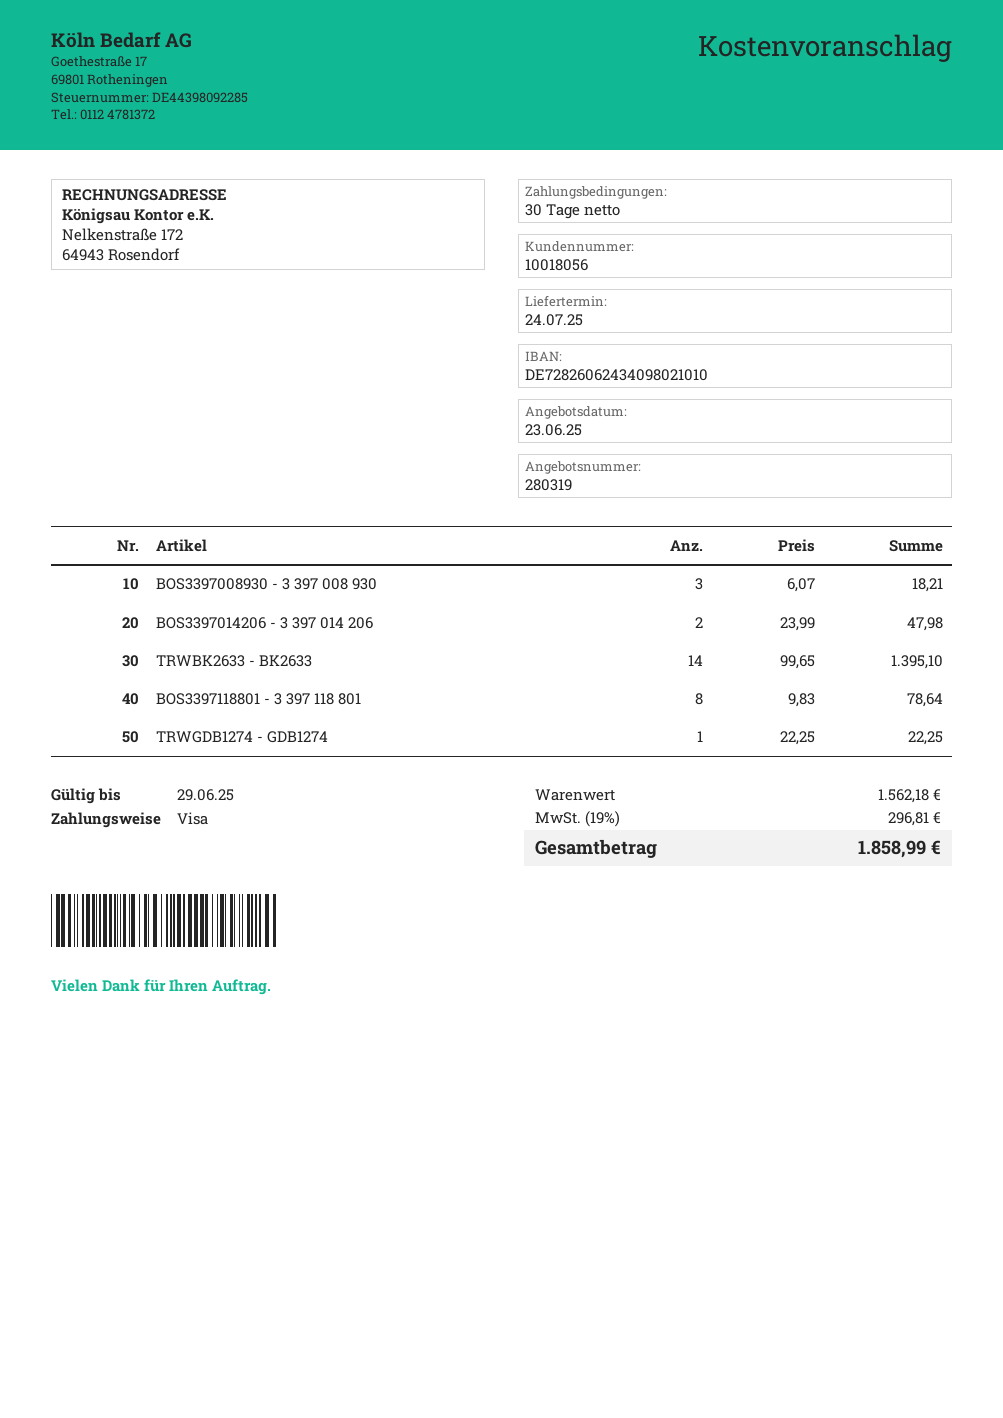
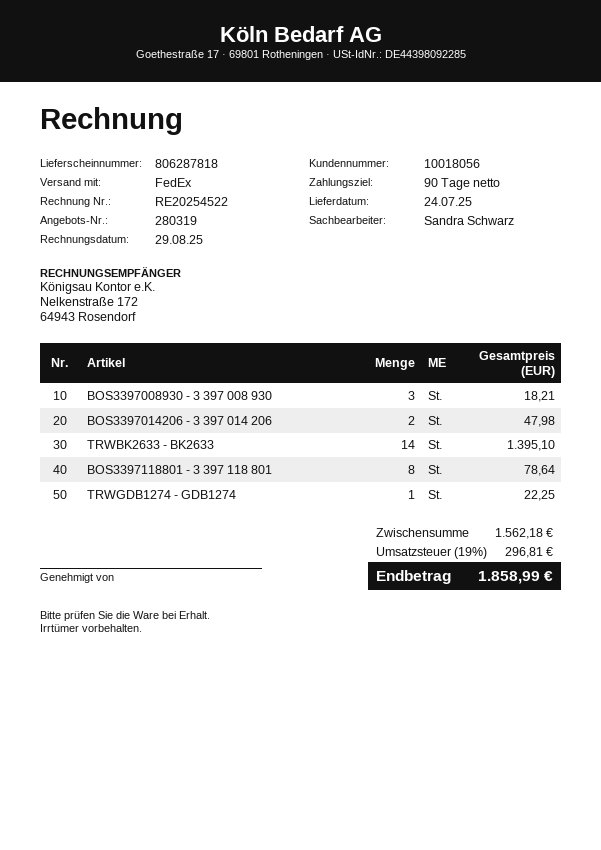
payment terms: 30 days -> 90 days

